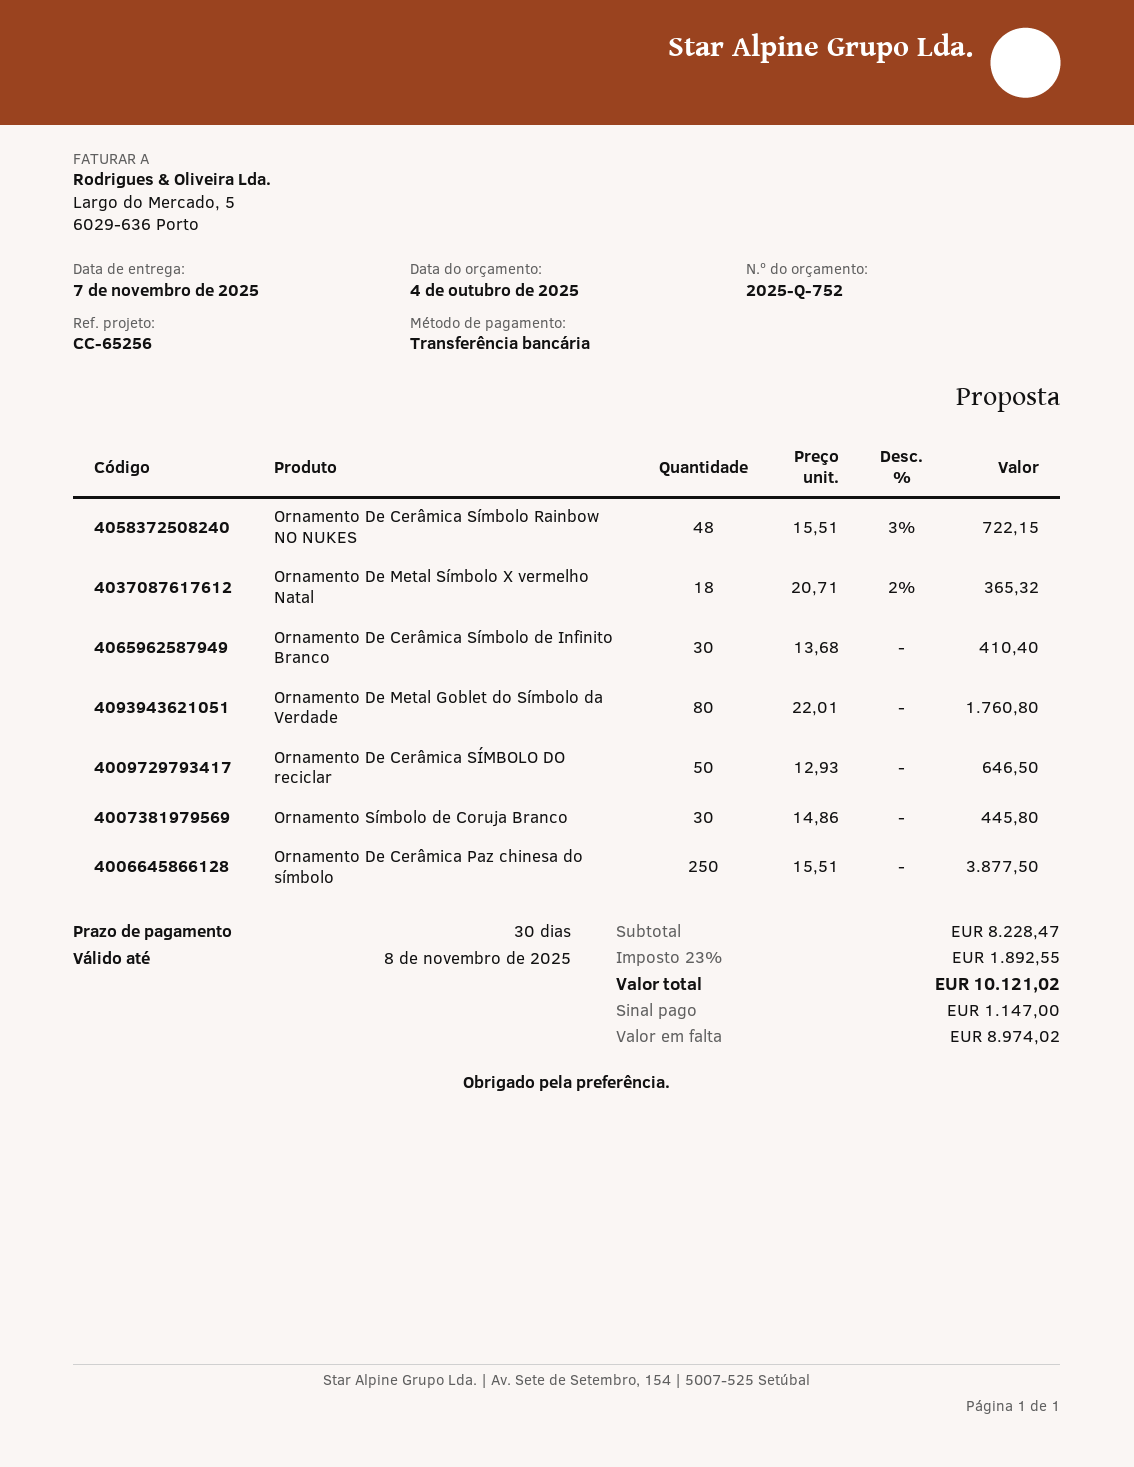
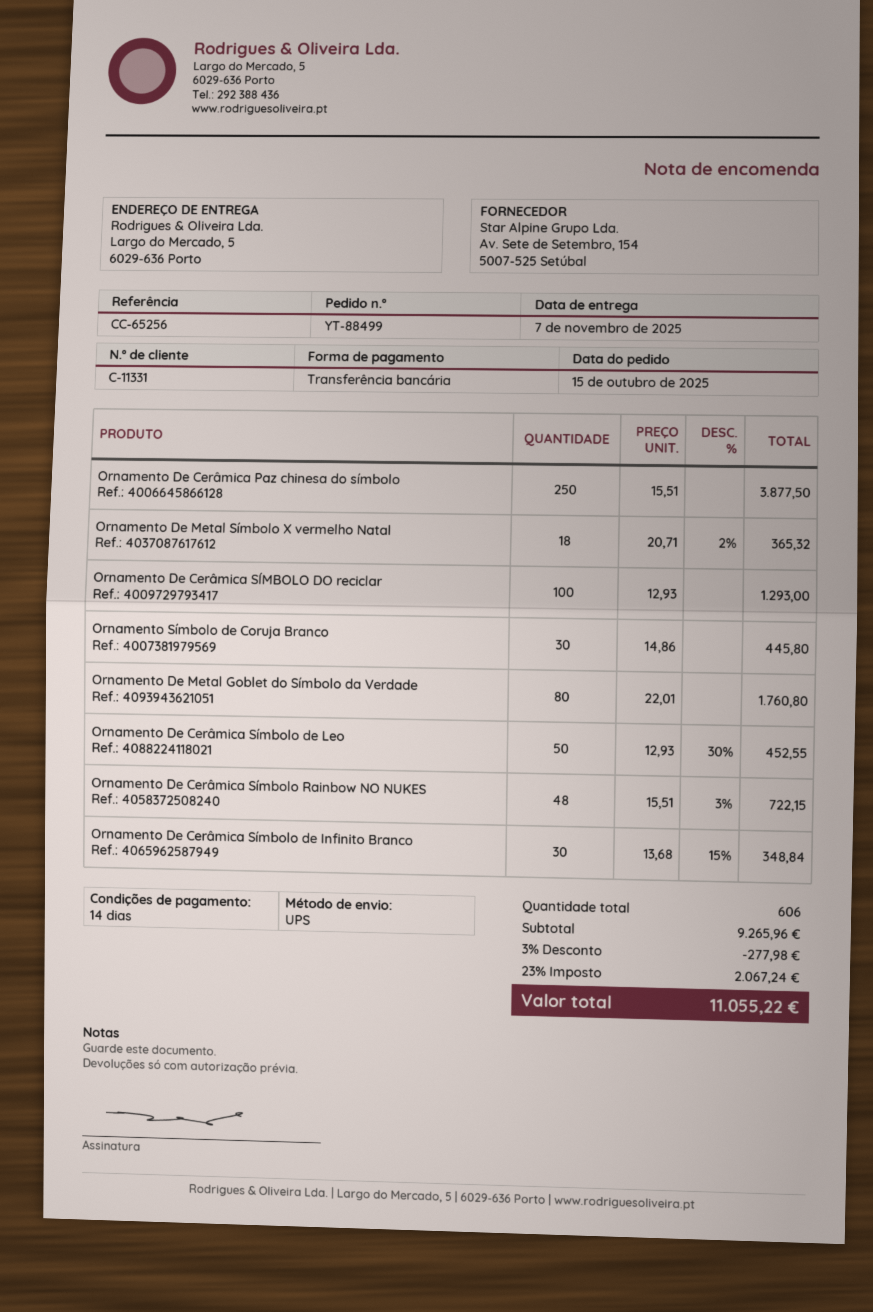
payment terms: 30 days -> 14 days
Ornamento De Cerâmica Símbolo de Infinito Branco: 30 x 13.68 = 410.40 -> 30 x 13.68 - 15% = 348.84
Ornamento De Cerâmica SÍMBOLO DO reciclar: 50 x 12.93 = 646.50 -> 100 x 12.93 = 1293.00
Ornamento De Cerâmica Símbolo de Leo: none -> 50 x 12.93 - 30% = 452.55
subtotal: 8228.47 -> 9265.96
discount: none -> 3% = 277.98
tax: 23% = 1892.55 -> 23% = 2067.24
total: 10121.02 -> 11055.22

